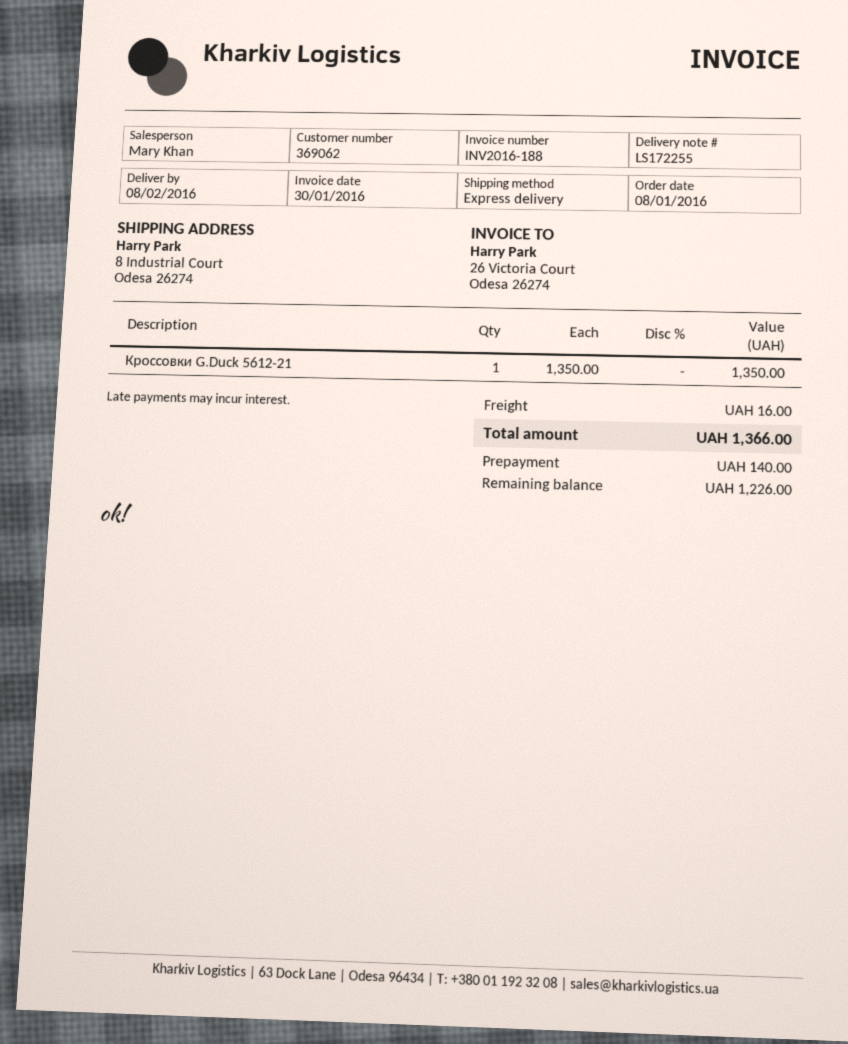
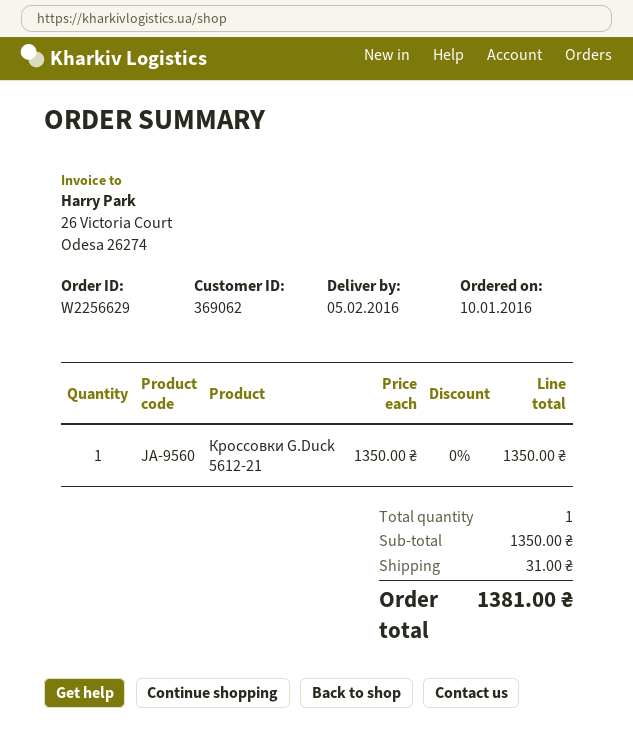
order date: 2016-01-08 -> 2016-01-10
delivery date: 2016-02-08 -> 2016-02-05
shipping: 16.00 -> 31.00
total: 1366.00 -> 1381.00

